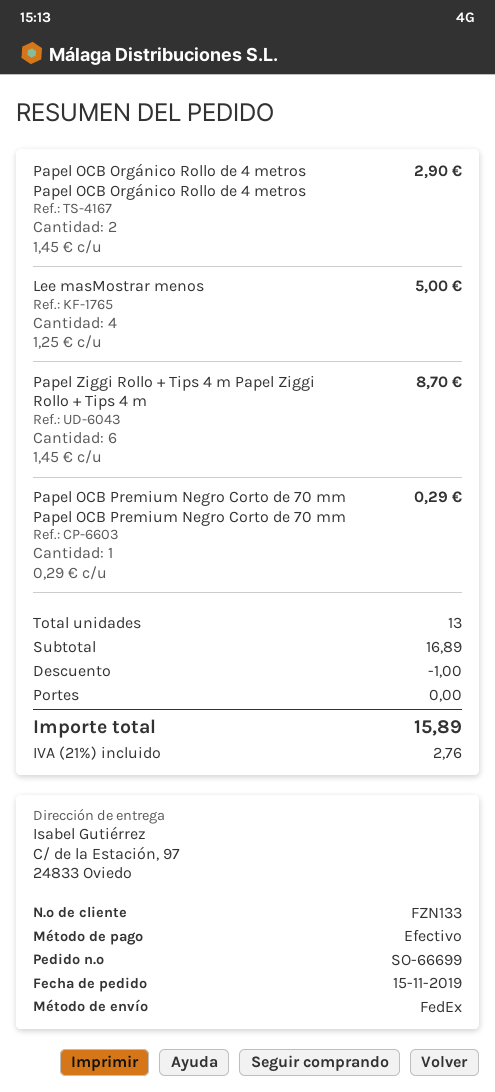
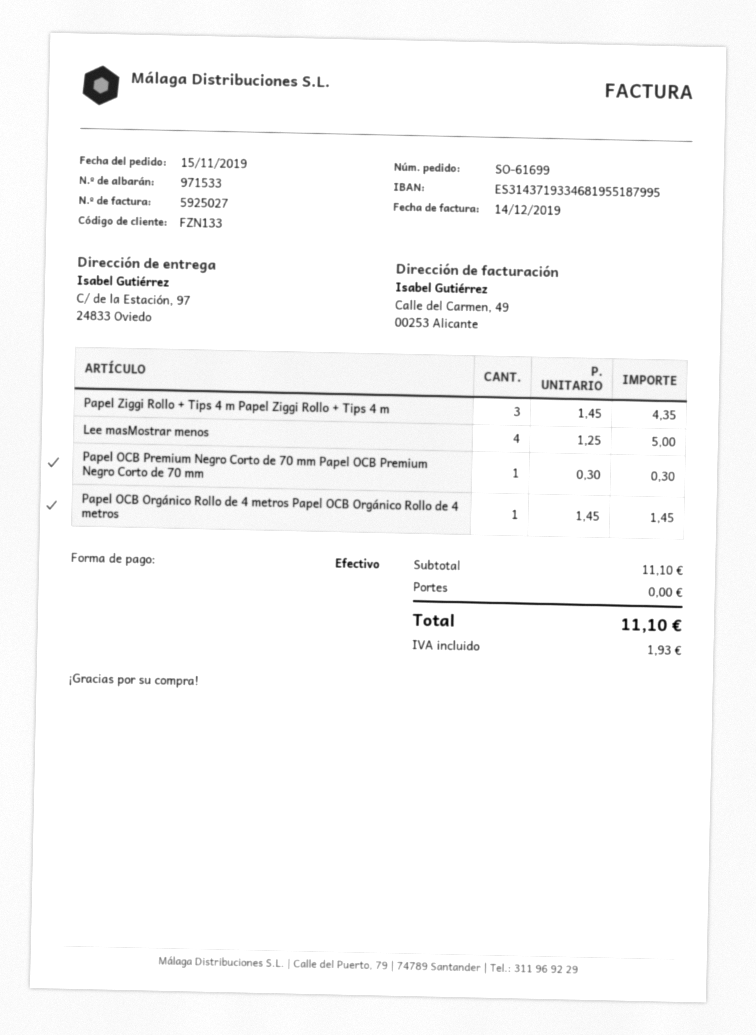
order number: SO-66699 -> SO-61699
Papel OCB Orgánico Rollo de 4 metros Papel OCB Orgánico Rollo de 4 metros: 2 x 1.45 = 2.90 -> 1 x 1.45 = 1.45
Papel Ziggi Rollo + Tips 4 m Papel Ziggi Rollo + Tips 4 m: 6 x 1.45 = 8.70 -> 3 x 1.45 = 4.35
Papel OCB Premium Negro Corto de 70 mm Papel OCB Premium Negro Corto de 70 mm: 1 x 0.29 = 0.29 -> 1 x 0.30 = 0.30
subtotal: 16.89 -> 11.10
discount: 1.00 -> none
tax: 2.76 -> 1.93
total: 15.89 -> 11.10

